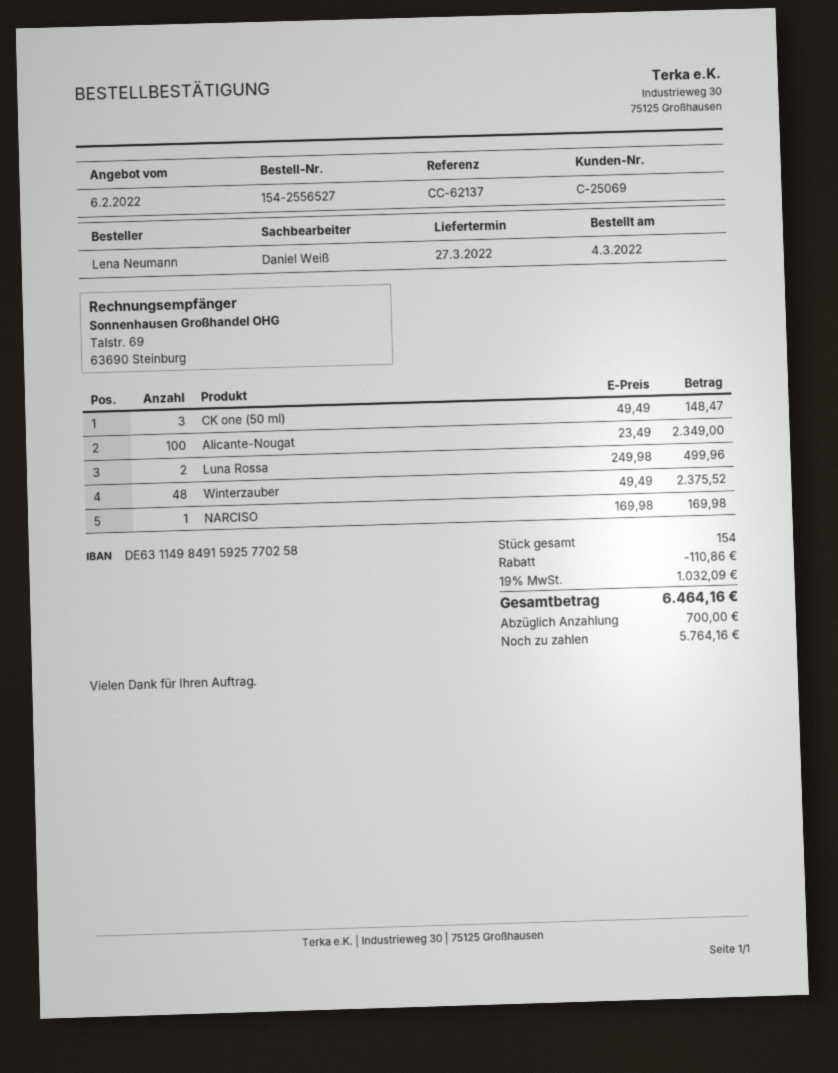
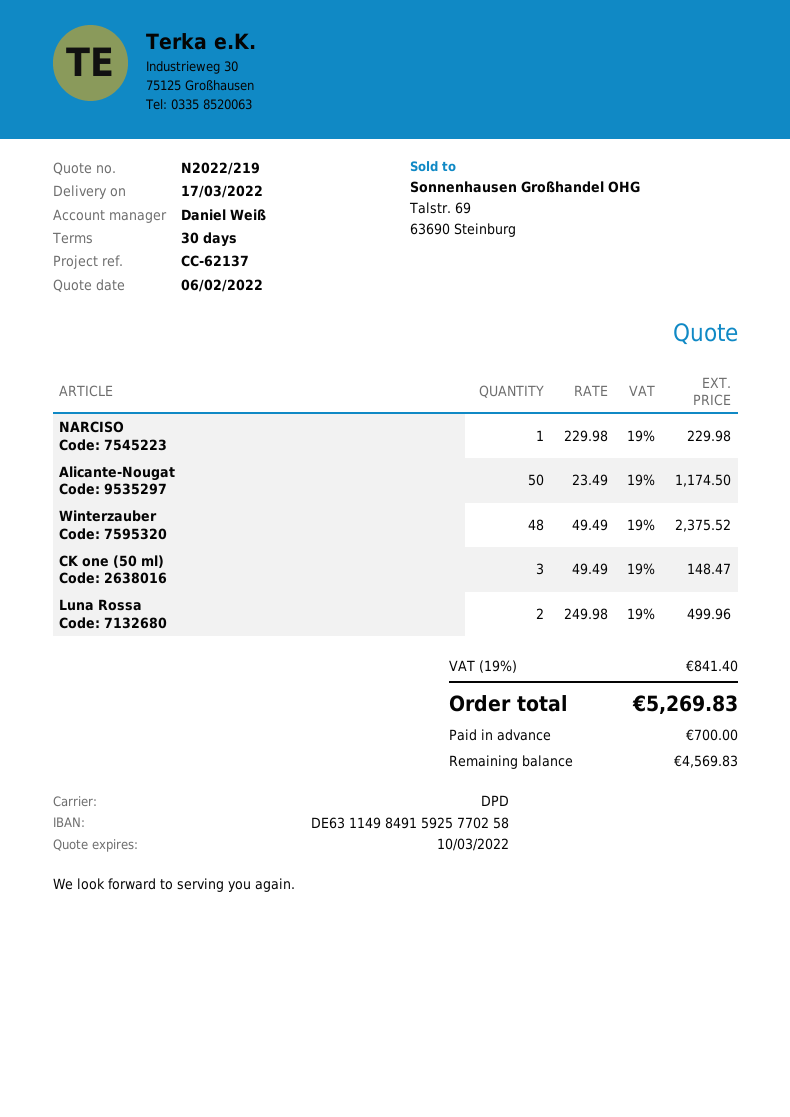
delivery date: 2022-03-27 -> 2022-03-17
Alicante-Nougat: 100 x 23.49 = 2349.00 -> 50 x 23.49 = 1174.50
NARCISO: 1 x 169.98 = 169.98 -> 1 x 229.98 = 229.98
discount: 110.86 -> none
tax: 19% = 1032.09 -> 19% = 841.40
total: 6464.16 -> 5269.83
balance: 5764.16 -> 4569.83

